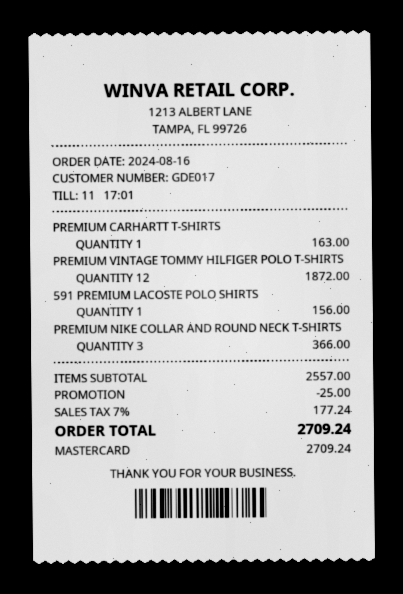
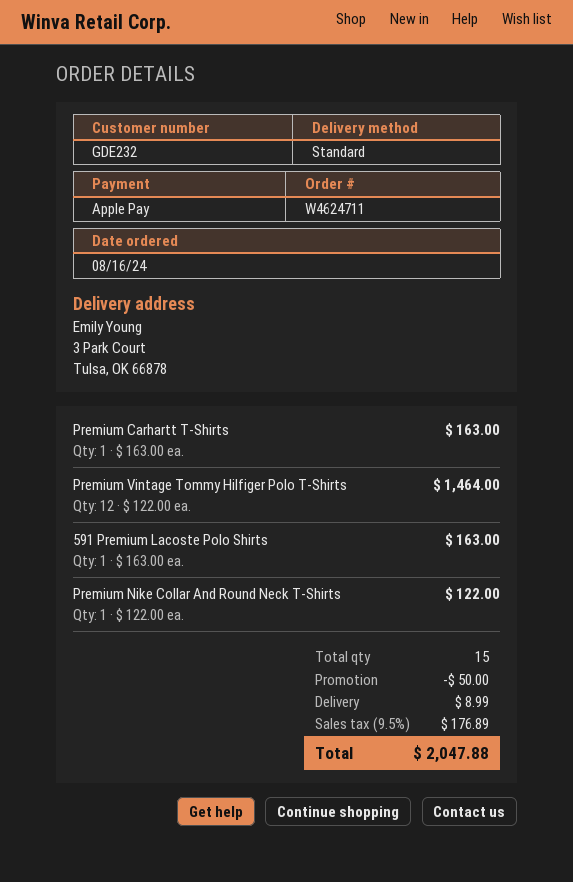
customer number: GDE017 -> GDE232
payment method: Mastercard -> Apple Pay
PREMIUM VINTAGE TOMMY HILFIGER POLO T-SHIRTS: 12 for 1872.00 -> 12 for 1464.00
591 PREMIUM LACOSTE POLO SHIRTS: 1 for 156.00 -> 1 for 163.00
PREMIUM NIKE COLLAR AND ROUND NECK T-SHIRTS: 3 for 366.00 -> 1 for 122.00
discount: 25.00 -> 50.00
shipping: none -> 8.99
tax: 7% = 177.24 -> 9.5% = 176.89
total: 2709.24 -> 2047.88

